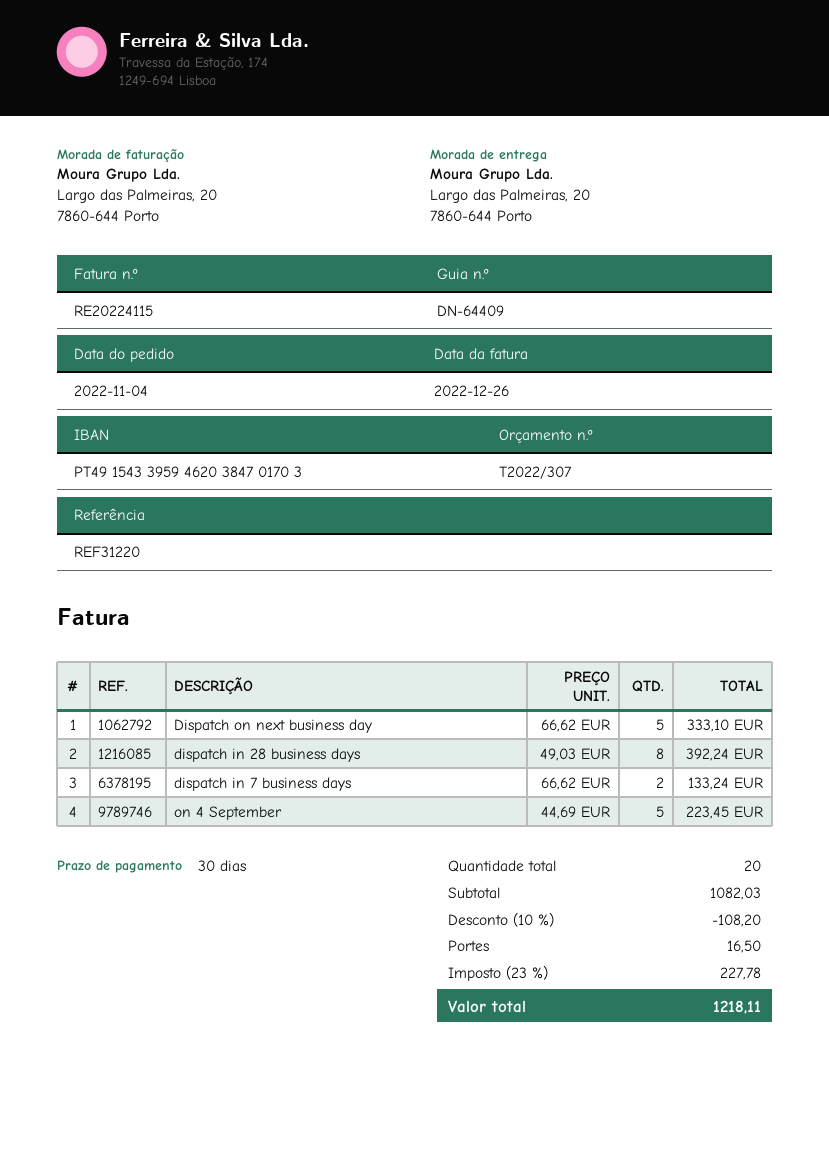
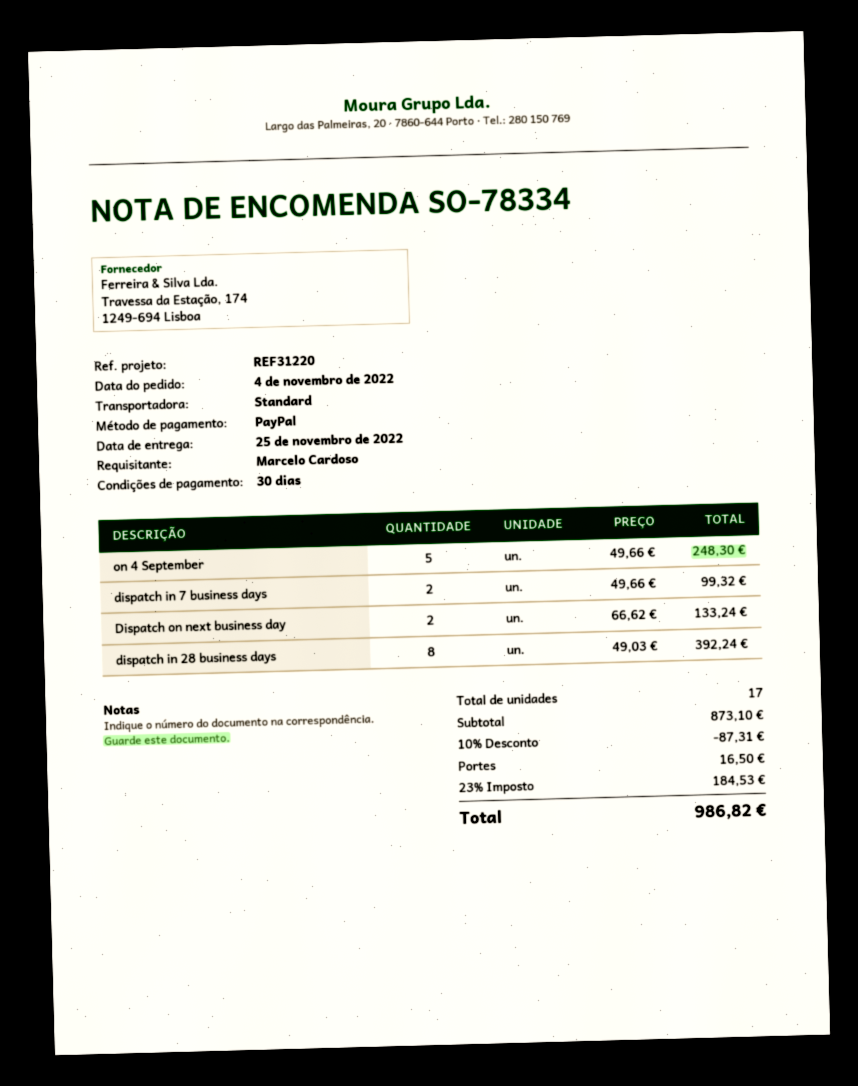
Dispatch on next business day: 5 x 66.62 = 333.10 -> 2 x 66.62 = 133.24
dispatch in 7 business days: 2 x 66.62 = 133.24 -> 2 x 49.66 = 99.32
on 4 September: 5 x 44.69 = 223.45 -> 5 x 49.66 = 248.30
total quantity: 20 -> 17
subtotal: 1082.03 -> 873.10
discount: 10% = 108.20 -> 10% = 87.31
tax: 23% = 227.78 -> 23% = 184.53
total: 1218.11 -> 986.82

